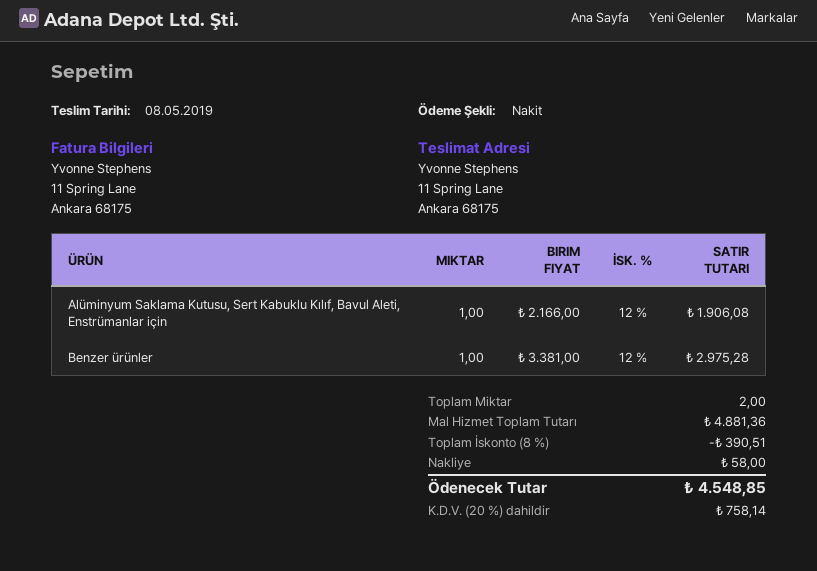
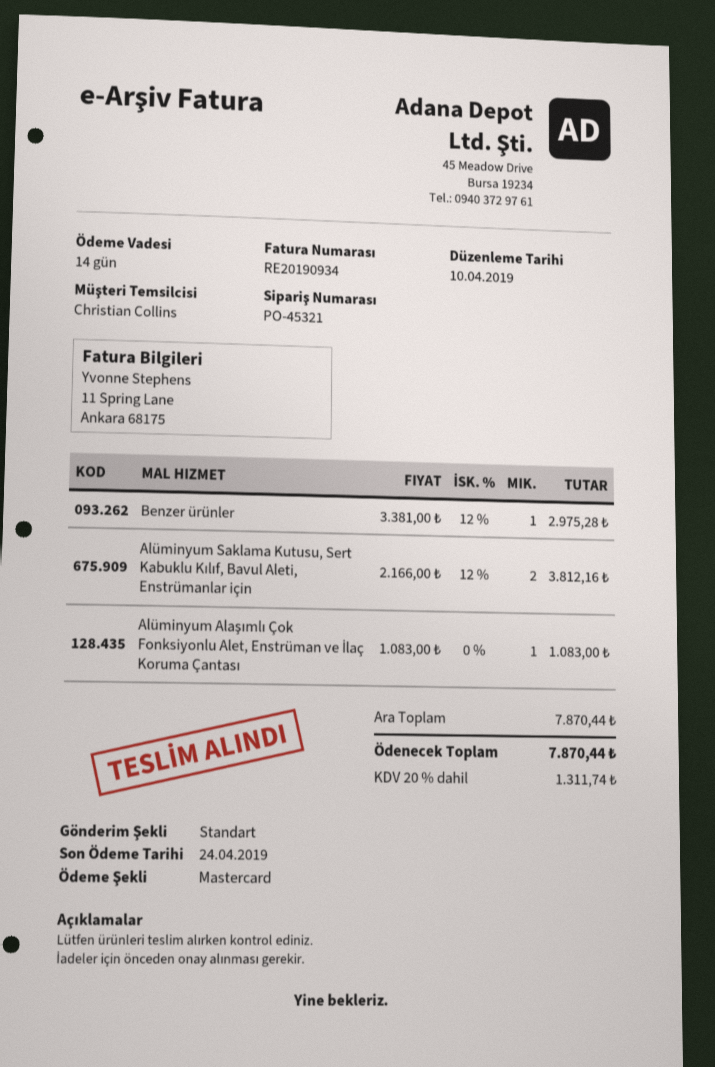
payment method: cash -> Mastercard
Alüminyum Saklama Kutusu, Sert Kabuklu Kılıf, Bavul Aleti, Enstrümanlar için: 1 x 2166.00 - 12% = 1906.08 -> 2 x 2166.00 - 12% = 3812.16
Alüminyum Alaşımlı Çok Fonksiyonlu Alet, Enstrüman ve İlaç Koruma Çantası: none -> 1 x 1083.00 = 1083.00
subtotal: 4881.36 -> 7870.44
discount: 8% = 390.51 -> none
shipping: 58.00 -> none
tax: 20% = 758.14 -> 20% = 1311.74
total: 4548.85 -> 7870.44

